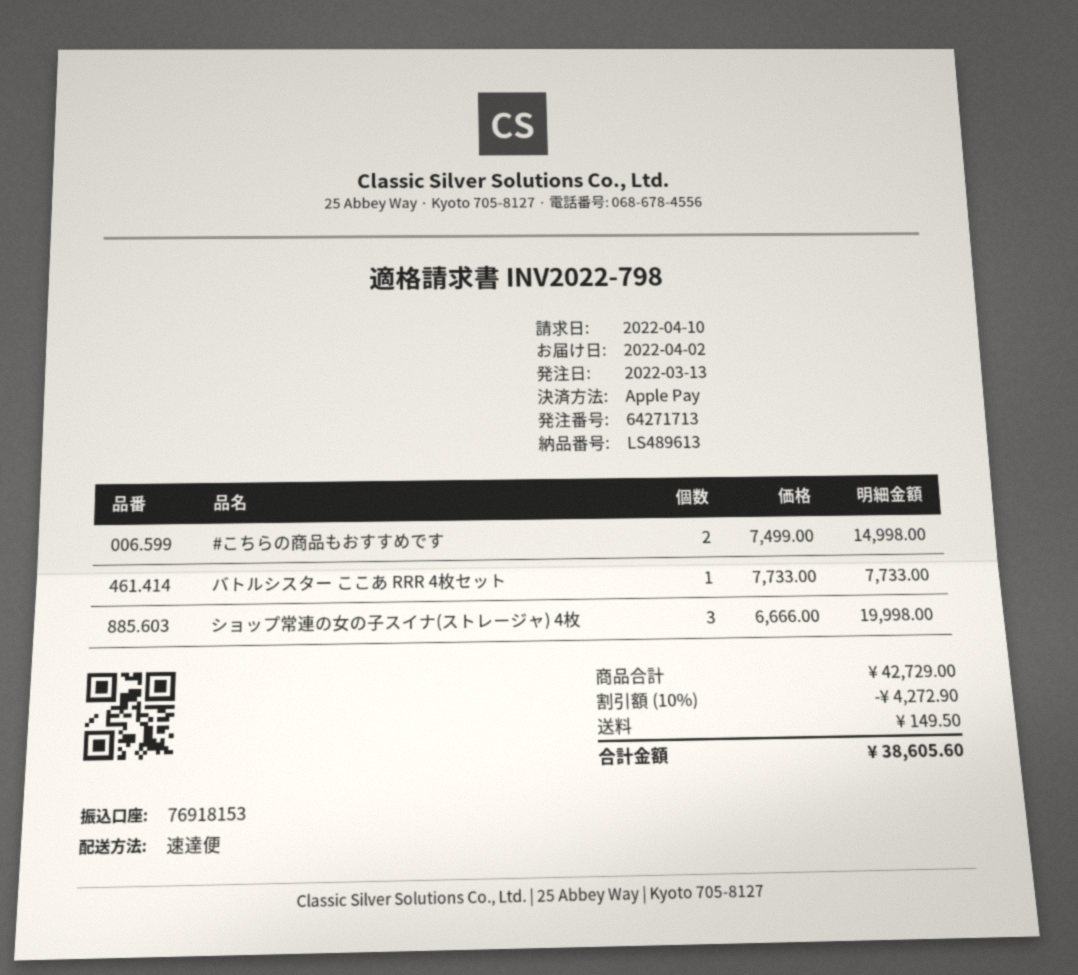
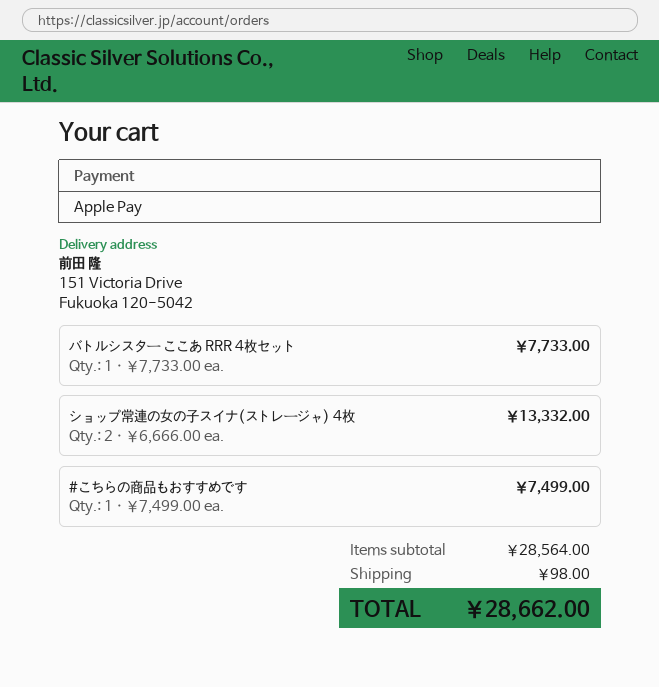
#こちらの商品もおすすめです: 2 x 7499.00 = 14998.00 -> 1 x 7499.00 = 7499.00
ショップ常連の女の子スイナ(ストレージャ) 4枚: 3 x 6666.00 = 19998.00 -> 2 x 6666.00 = 13332.00
subtotal: 42729.00 -> 28564.00
discount: 10% = 4272.90 -> none
shipping: 149.50 -> 98.00
total: 38605.60 -> 28662.00

